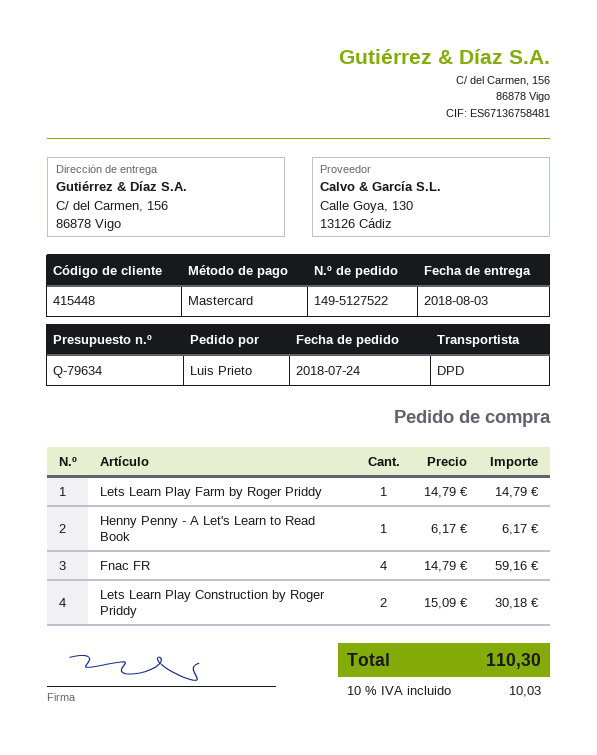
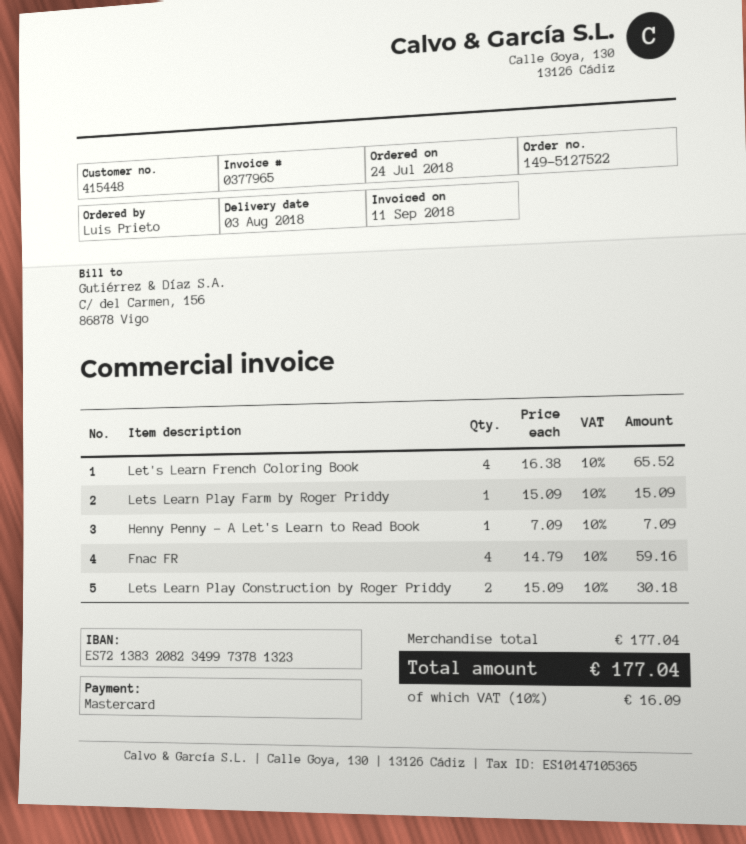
Lets Learn Play Farm by Roger Priddy: 1 x 14.79 = 14.79 -> 1 x 15.09 = 15.09
Henny Penny - A Let's Learn to Read Book: 1 x 6.17 = 6.17 -> 1 x 7.09 = 7.09
Let's Learn French Coloring Book: none -> 4 x 16.38 = 65.52
tax: 10% = 10.03 -> 10% = 16.09
total: 110.30 -> 177.04

